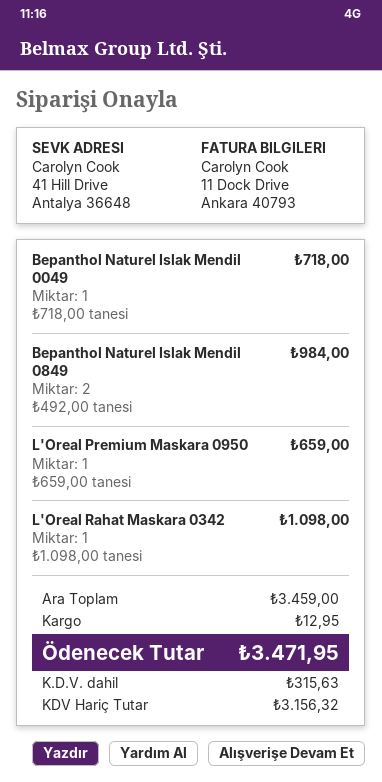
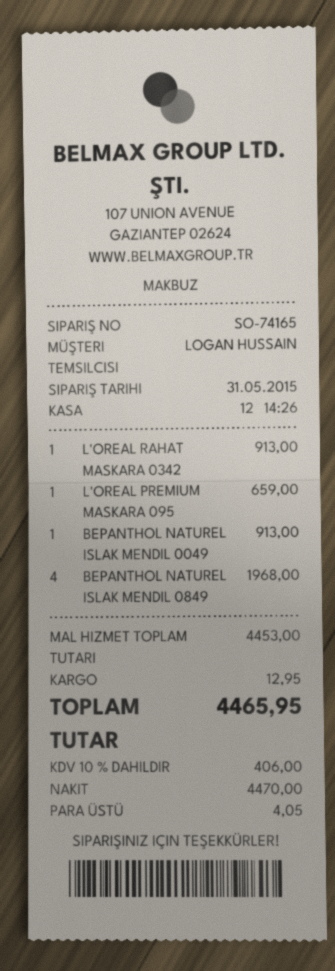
Bepanthol Naturel Islak Mendil 0049: 1 for 718.00 -> 1 for 913.00
Bepanthol Naturel Islak Mendil 0849: 2 for 984.00 -> 4 for 1968.00
L'Oreal Rahat Maskara 0342: 1 for 1098.00 -> 1 for 913.00
subtotal: 3459.00 -> 4453.00
tax: 315.63 -> 406.00
total: 3471.95 -> 4465.95

